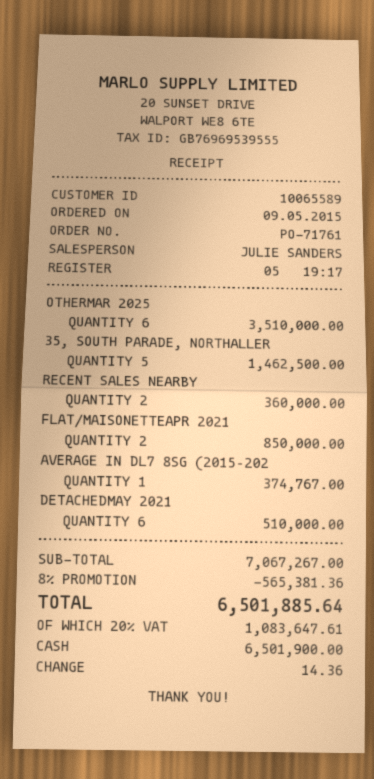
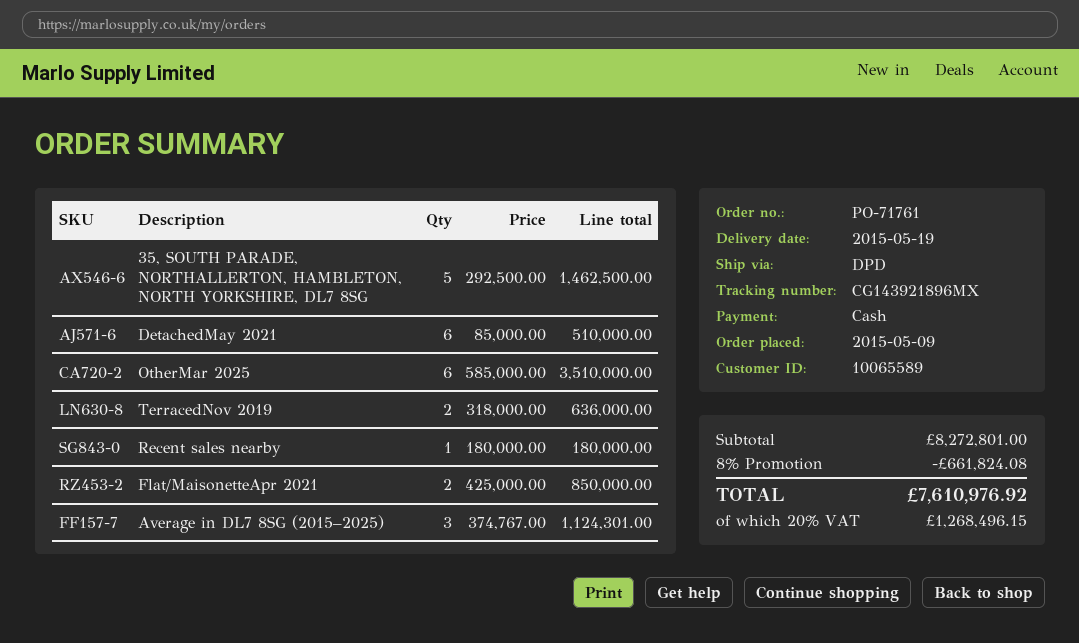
RECENT SALES NEARBY: 2 for 360000.00 -> 1 for 180000.00
AVERAGE IN DL7 8SG (2015–202: 1 for 374767.00 -> 3 for 1124301.00
TerracedNov 2019: none -> 2 for 636000.00
subtotal: 7067267.00 -> 8272801.00
discount: 8% = 565381.36 -> 8% = 661824.08
tax: 20% = 1083647.61 -> 20% = 1268496.15
total: 6501885.64 -> 7610976.92

